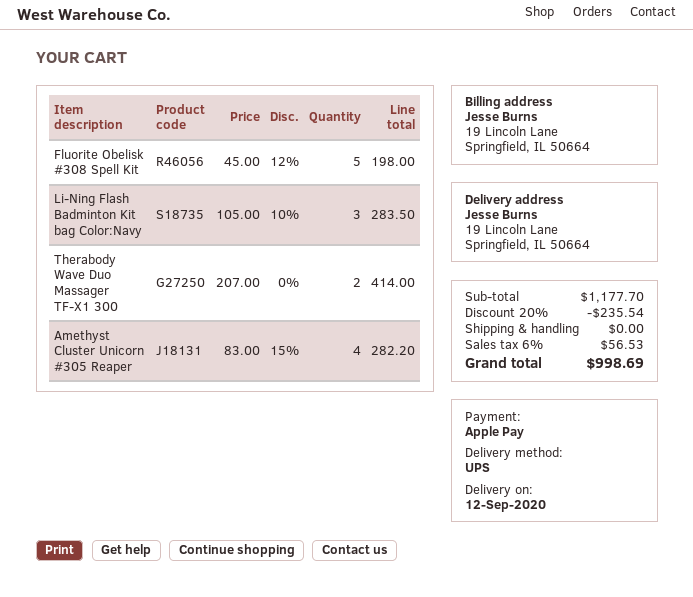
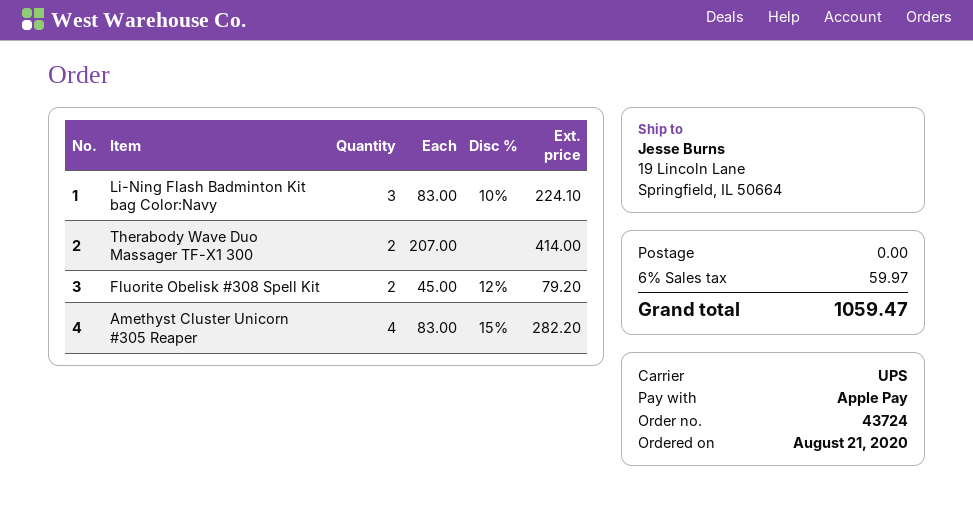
Fluorite Obelisk #308 Spell Kit: 5 x 45.00 - 12% = 198.00 -> 2 x 45.00 - 12% = 79.20
Li-Ning Flash Badminton Kit bag Color:Navy: 3 x 105.00 - 10% = 283.50 -> 3 x 83.00 - 10% = 224.10
discount: 20% = 235.54 -> none
tax: 6% = 56.53 -> 6% = 59.97
total: 998.69 -> 1059.47

